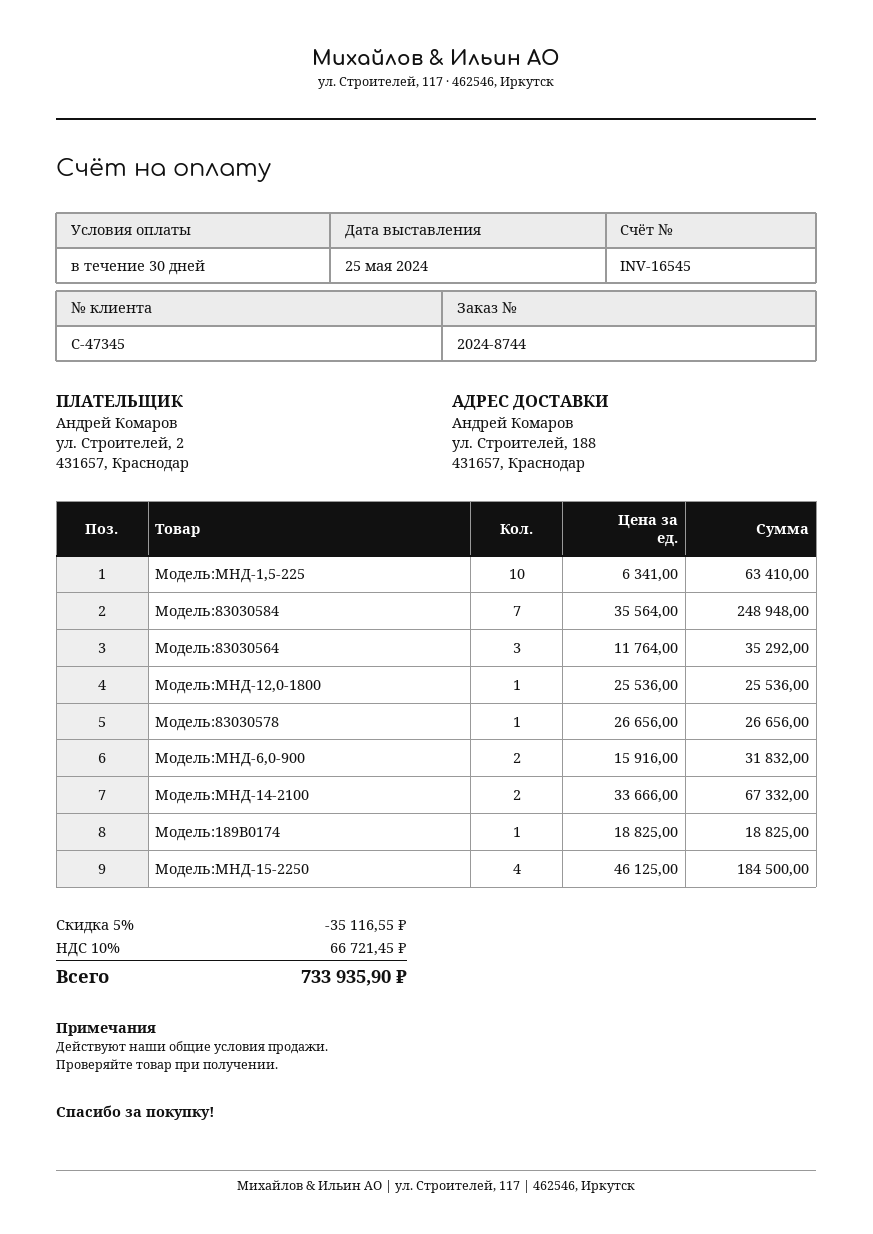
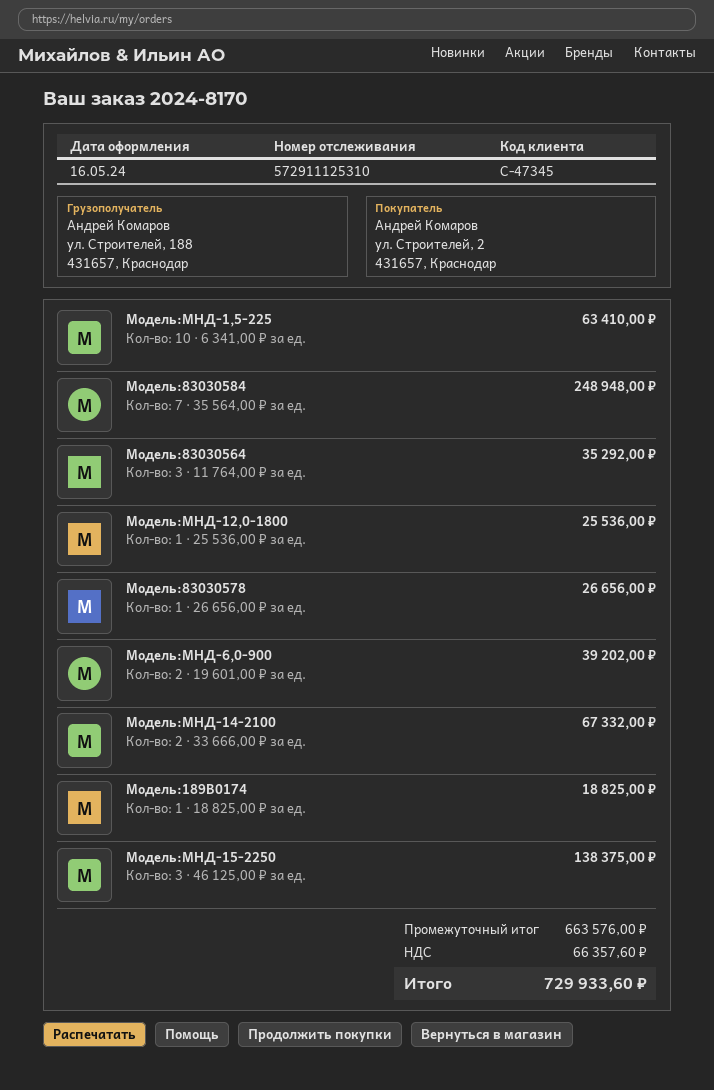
order number: 2024-8744 -> 2024-8170
Модель:МНД-6,0-900: 2 x 15916.00 = 31832.00 -> 2 x 19601.00 = 39202.00
Модель:МНД-15-2250: 4 x 46125.00 = 184500.00 -> 3 x 46125.00 = 138375.00
discount: 5% = 35116.55 -> none
tax: 66721.45 -> 66357.60
total: 733935.90 -> 729933.60

